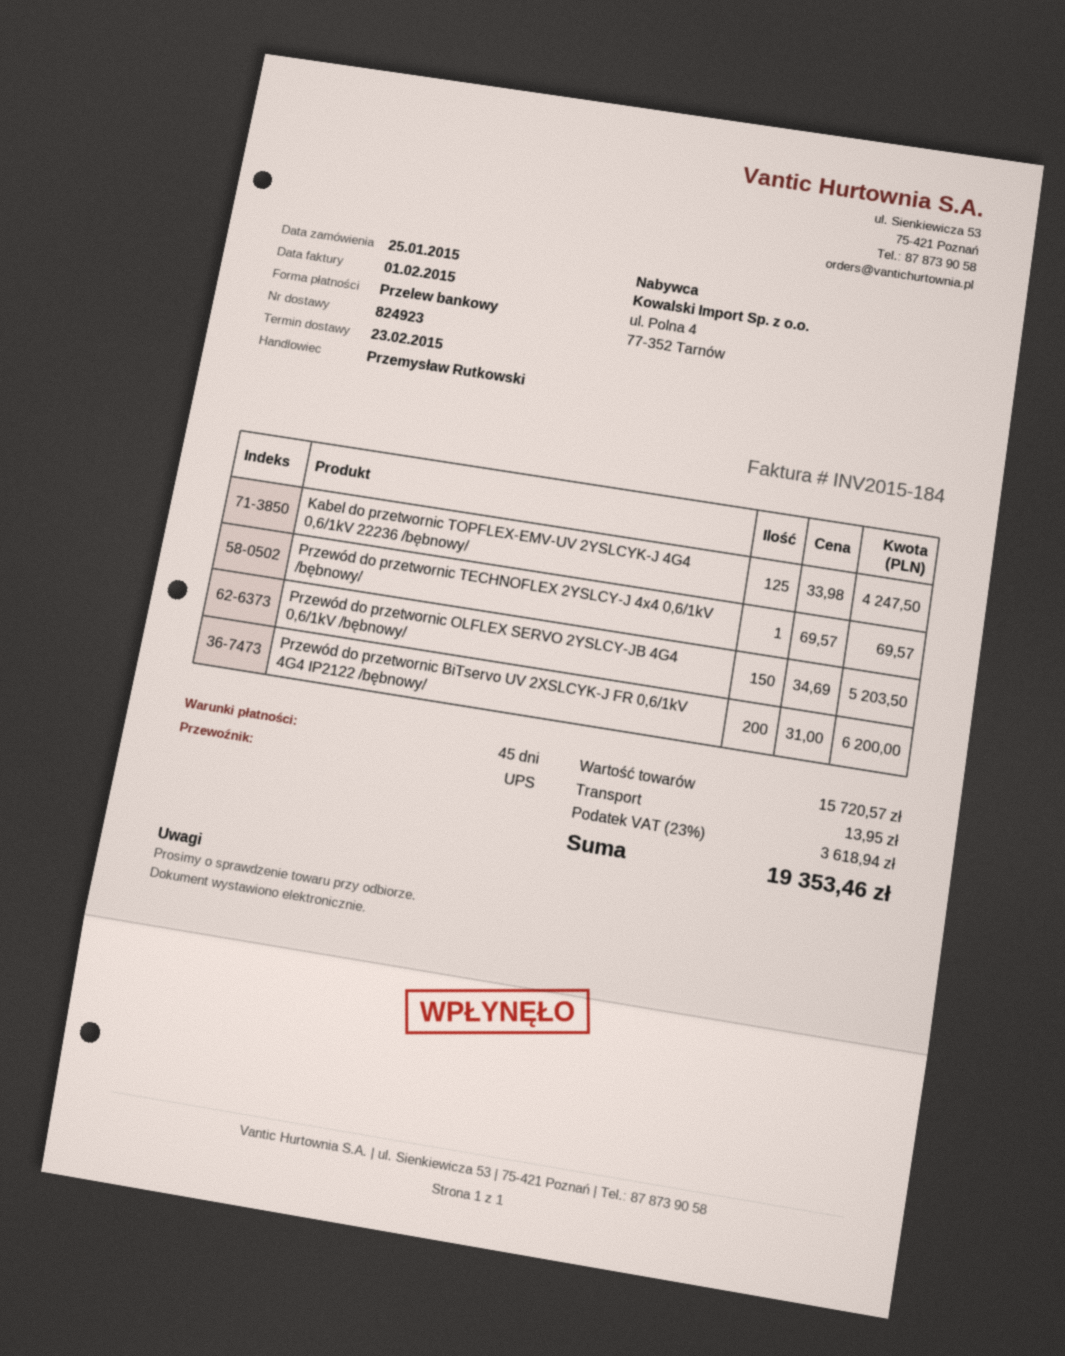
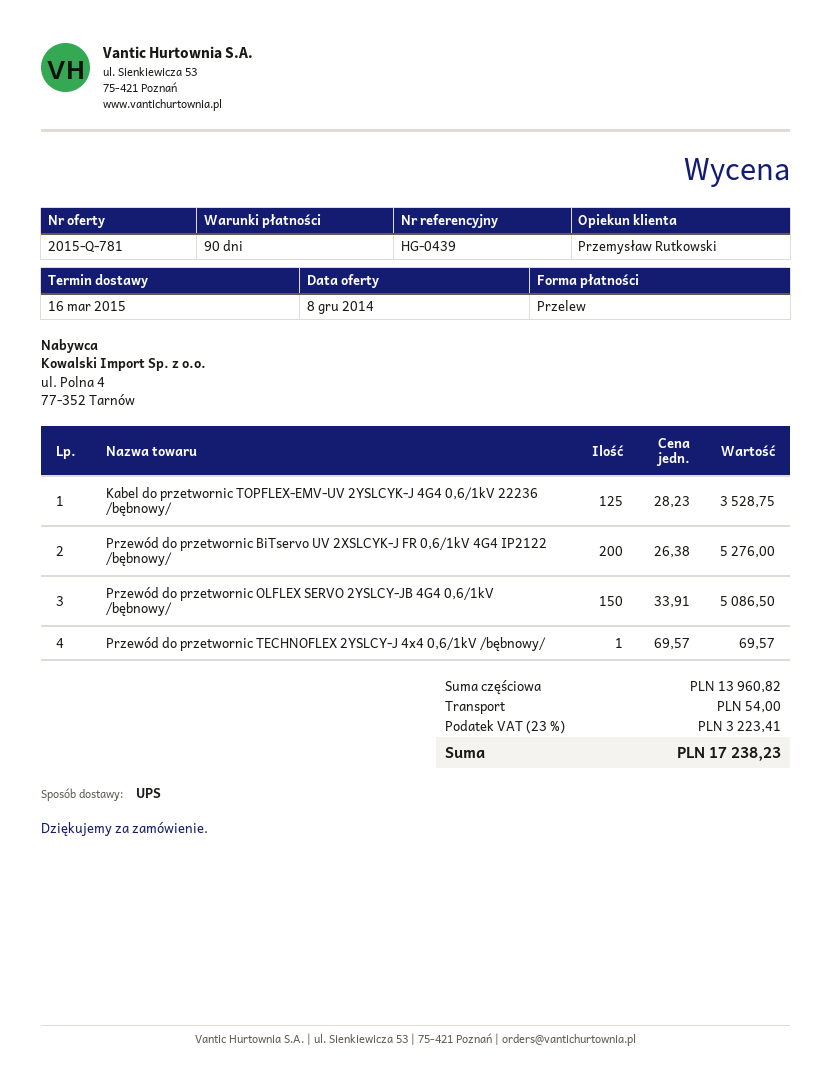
delivery date: 2015-02-23 -> 2015-03-16
payment terms: 45 days -> 90 days
Kabel do przetwornic TOPFLEX-EMV-UV 2YSLCYK-J 4G4 0,6/1kV 22236 /bębnowy/: 125 x 33.98 = 4247.50 -> 125 x 28.23 = 3528.75
Przewód do przetwornic OLFLEX SERVO 2YSLCY-JB 4G4 0,6/1kV /bębnowy/: 150 x 34.69 = 5203.50 -> 150 x 33.91 = 5086.50
Przewód do przetwornic BiTservo UV 2XSLCYK-J FR 0,6/1kV 4G4 IP2122 /bębnowy/: 200 x 31.00 = 6200.00 -> 200 x 26.38 = 5276.00
subtotal: 15720.57 -> 13960.82
shipping: 13.95 -> 54.00
tax: 23% = 3618.94 -> 23% = 3223.41
total: 19353.46 -> 17238.23

